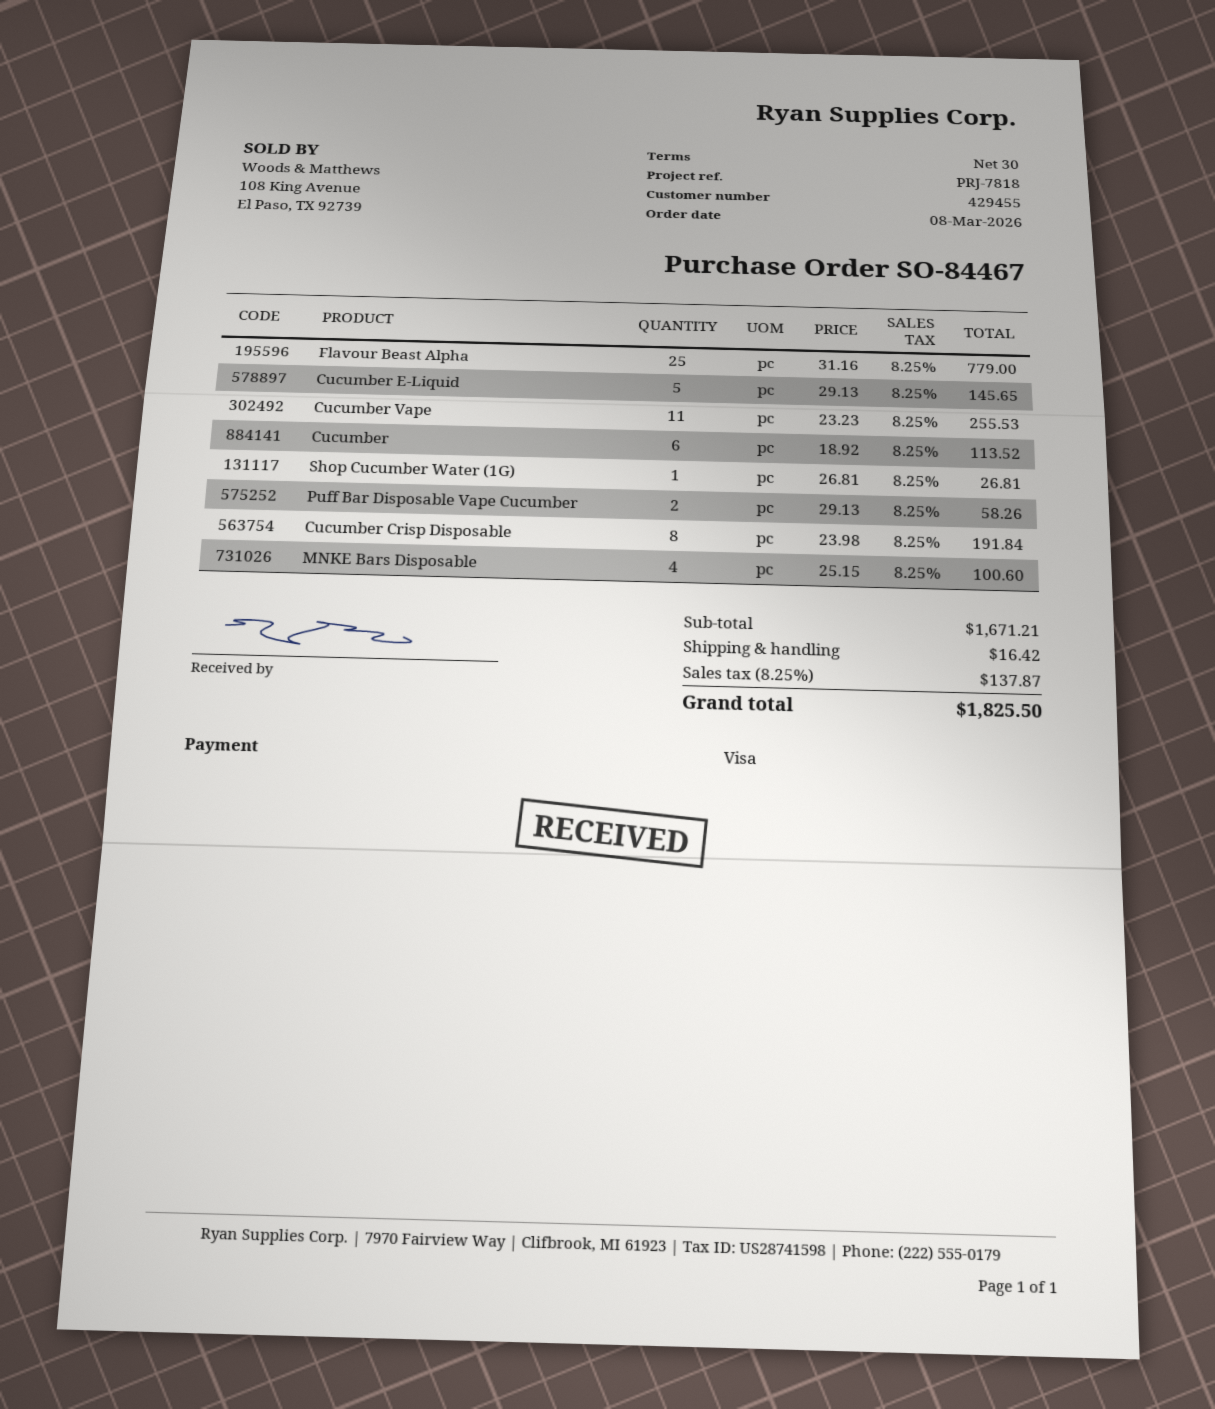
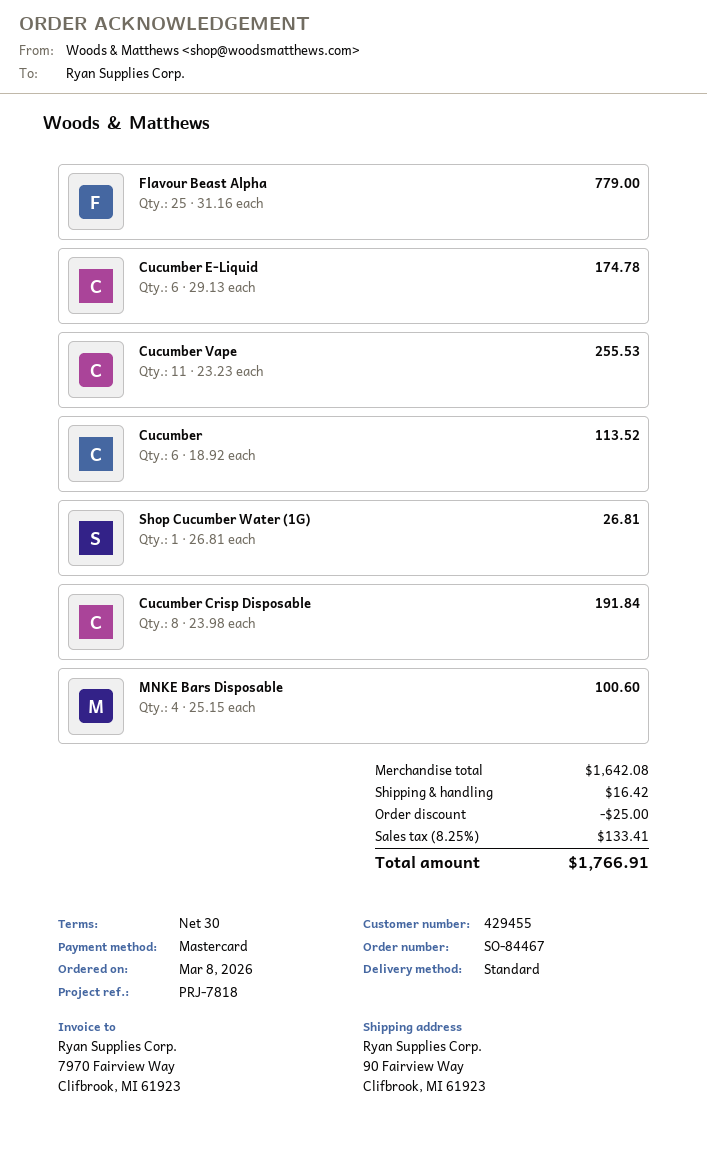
payment method: Visa -> Mastercard
Cucumber E-Liquid: 5 x 29.13 = 145.65 -> 6 x 29.13 = 174.78
Puff Bar Disposable Vape Cucumber: 2 x 29.13 = 58.26 -> none
subtotal: 1671.21 -> 1642.08
discount: none -> 25.00
tax: 8.25% = 137.87 -> 8.25% = 133.41
total: 1825.50 -> 1766.91

